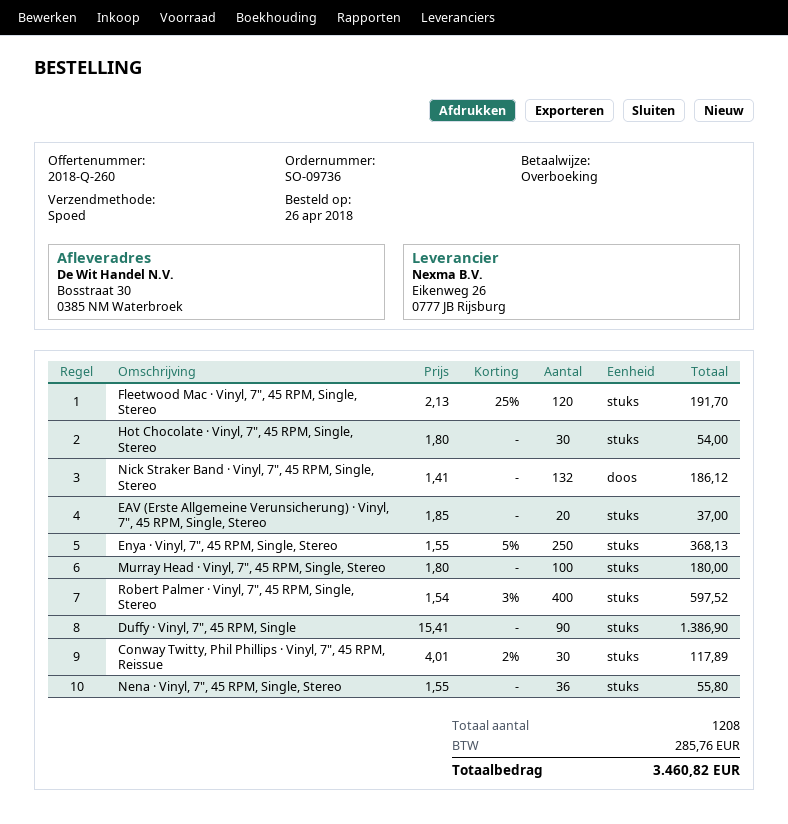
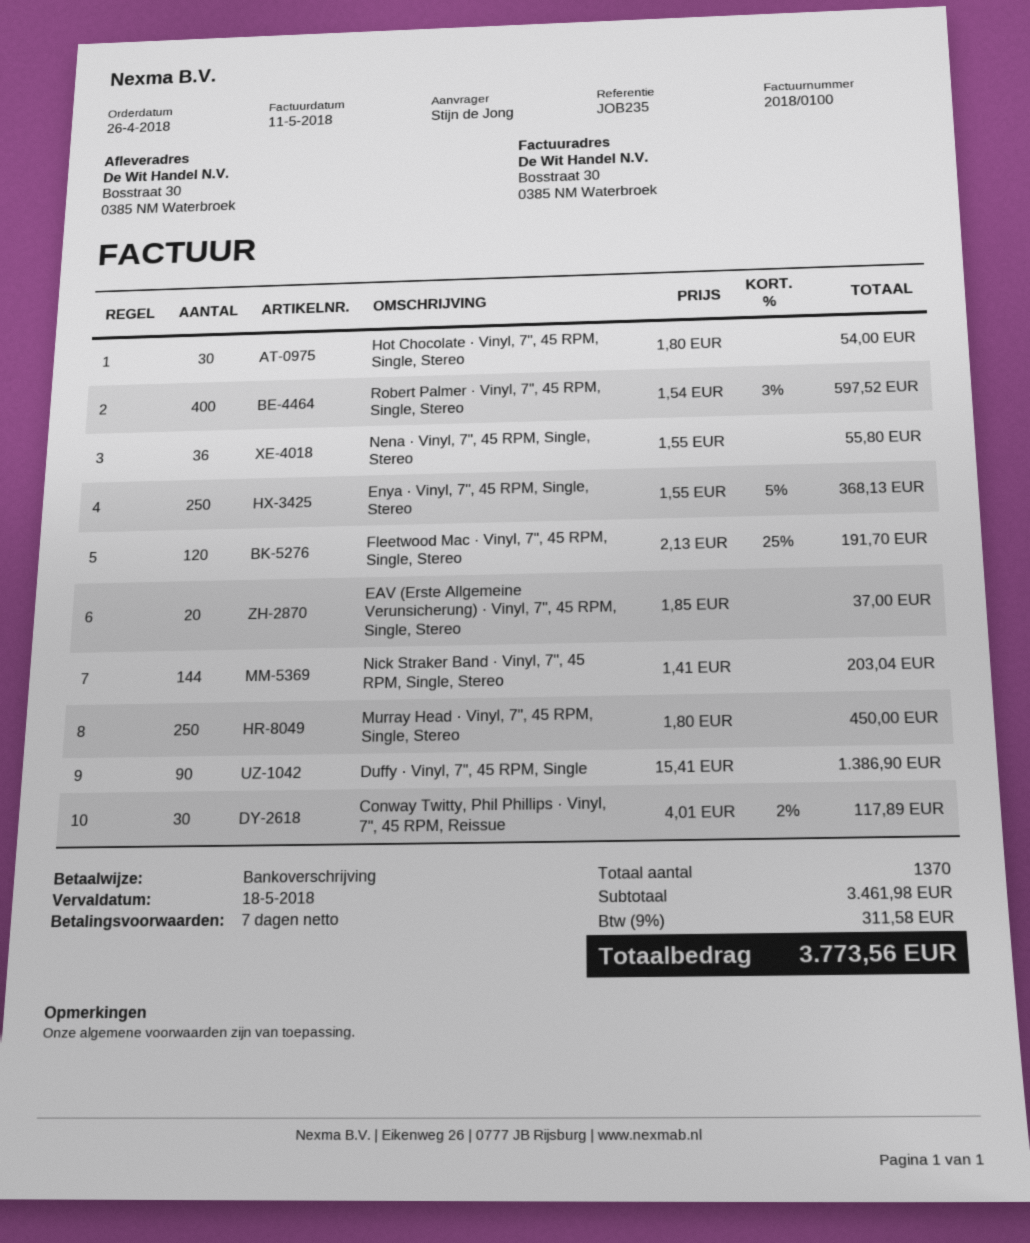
Nick Straker Band · Vinyl, 7", 45 RPM, Single, Stereo: 132 x 1.41 = 186.12 -> 144 x 1.41 = 203.04
Murray Head · Vinyl, 7", 45 RPM, Single, Stereo: 100 x 1.80 = 180.00 -> 250 x 1.80 = 450.00
total quantity: 1208 -> 1370
tax: 285.76 -> 311.58
total: 3460.82 -> 3773.56

